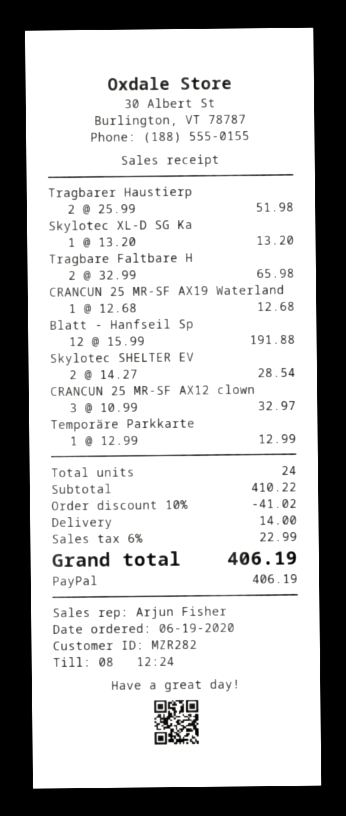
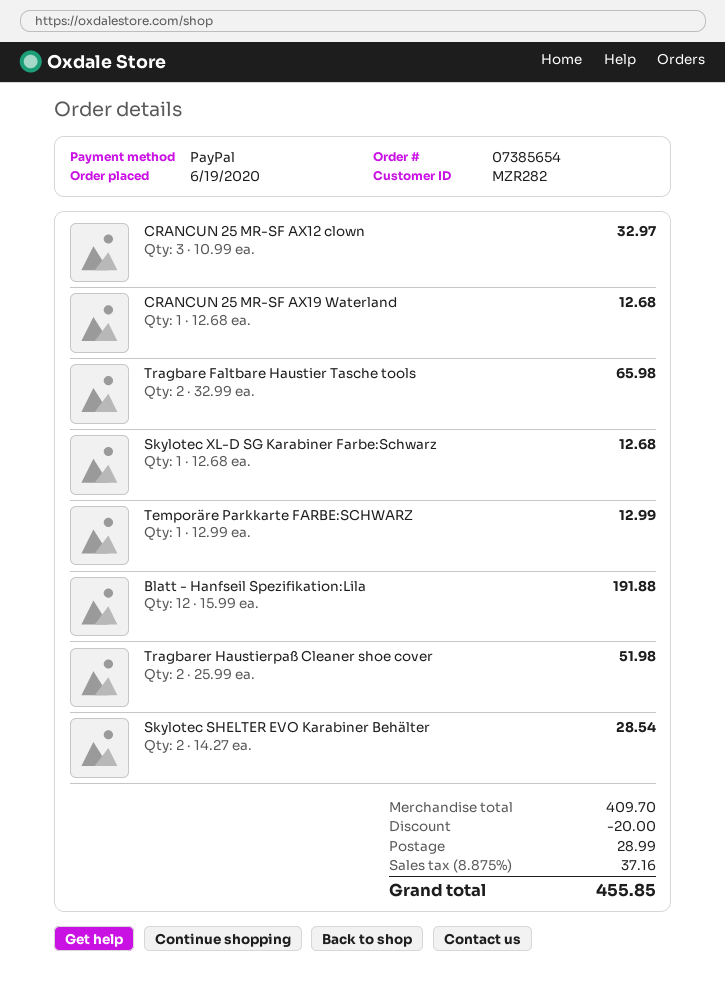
Skylotec XL-D SG Ka: 1 x 13.20 = 13.20 -> 1 x 12.68 = 12.68
subtotal: 410.22 -> 409.70
discount: 41.02 -> 20.00
shipping: 14.00 -> 28.99
tax: 6% = 22.99 -> 8.875% = 37.16
total: 406.19 -> 455.85

